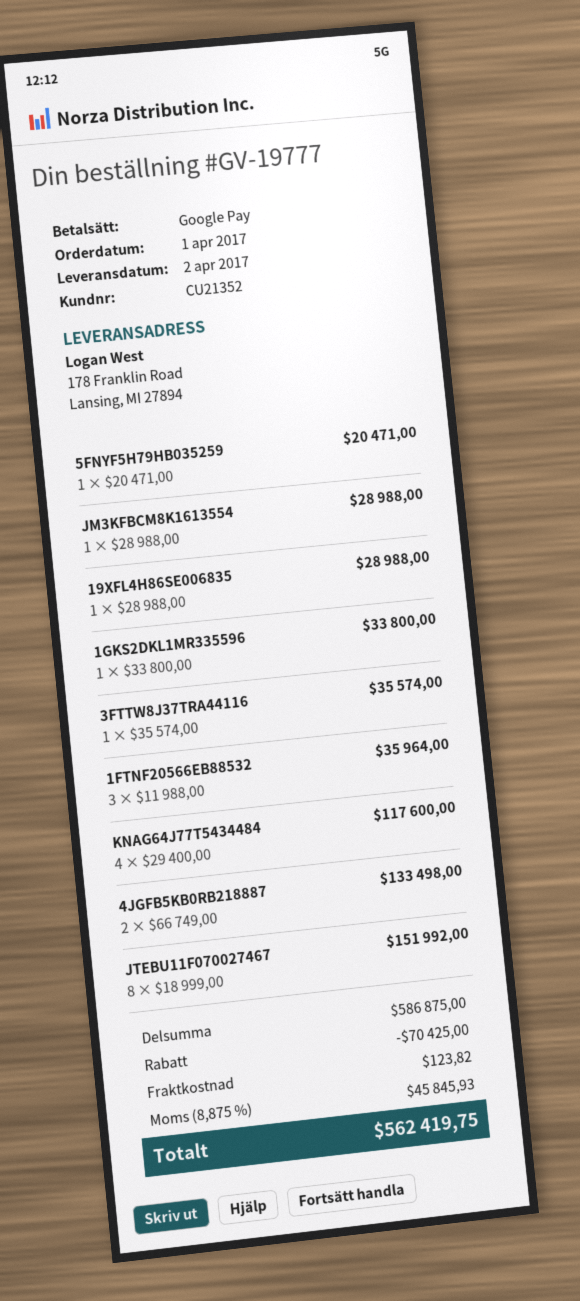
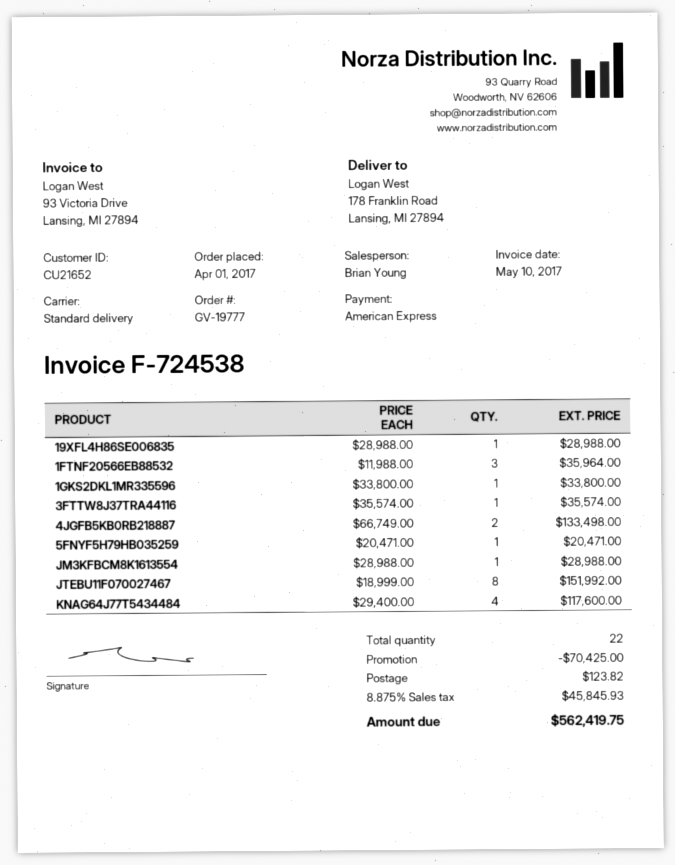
customer number: CU21352 -> CU21652
payment method: Google Pay -> American Express

